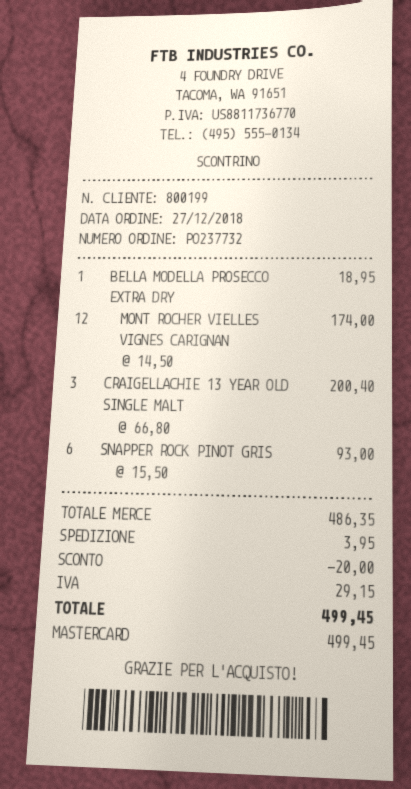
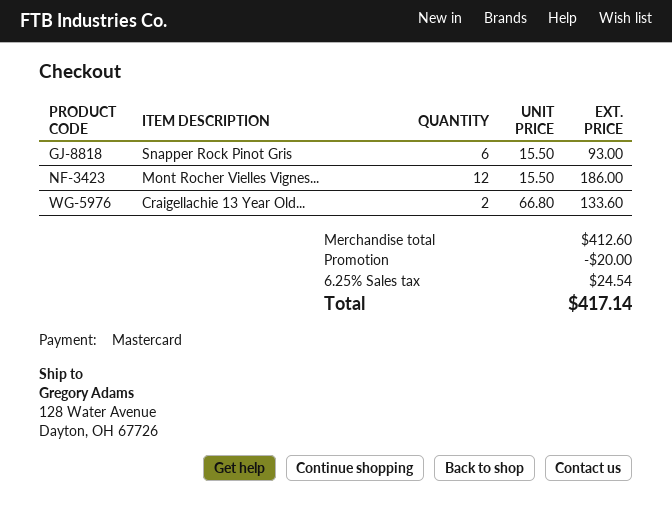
BELLA MODELLA PROSECCO EXTRA DRY: 1 x 18.95 = 18.95 -> none
MONT ROCHER VIELLES VIGNES CARIGNAN: 12 x 14.50 = 174.00 -> 12 x 15.50 = 186.00
CRAIGELLACHIE 13 YEAR OLD SINGLE MALT: 3 x 66.80 = 200.40 -> 2 x 66.80 = 133.60
subtotal: 486.35 -> 412.60
shipping: 3.95 -> none
tax: 29.15 -> 24.54
total: 499.45 -> 417.14

